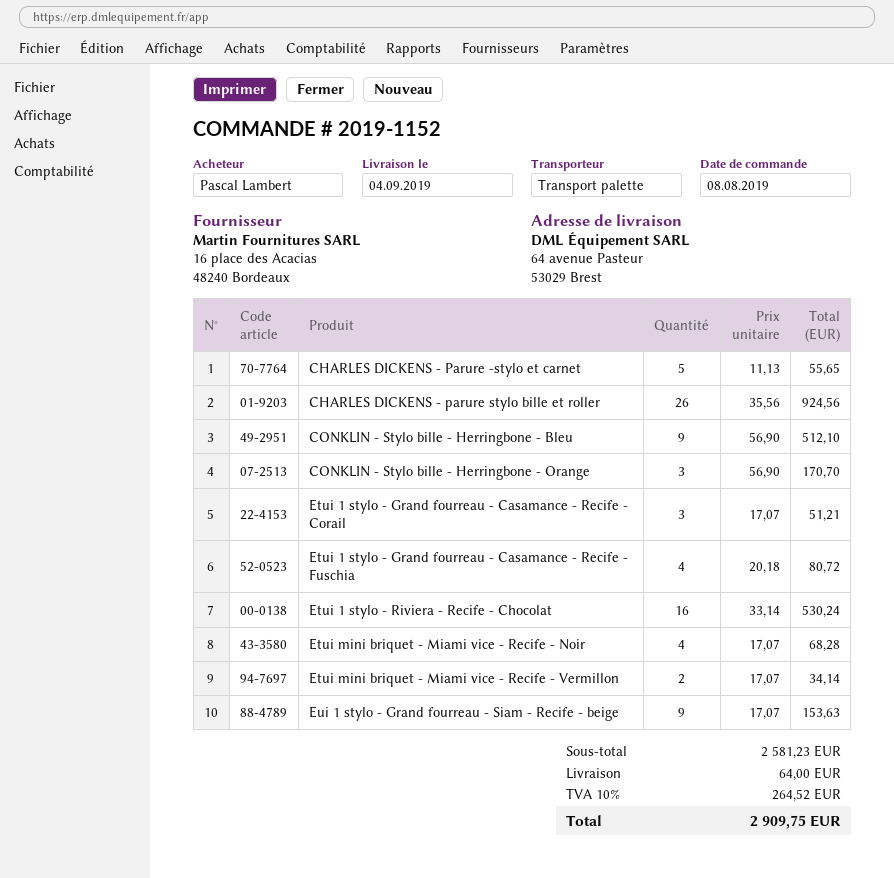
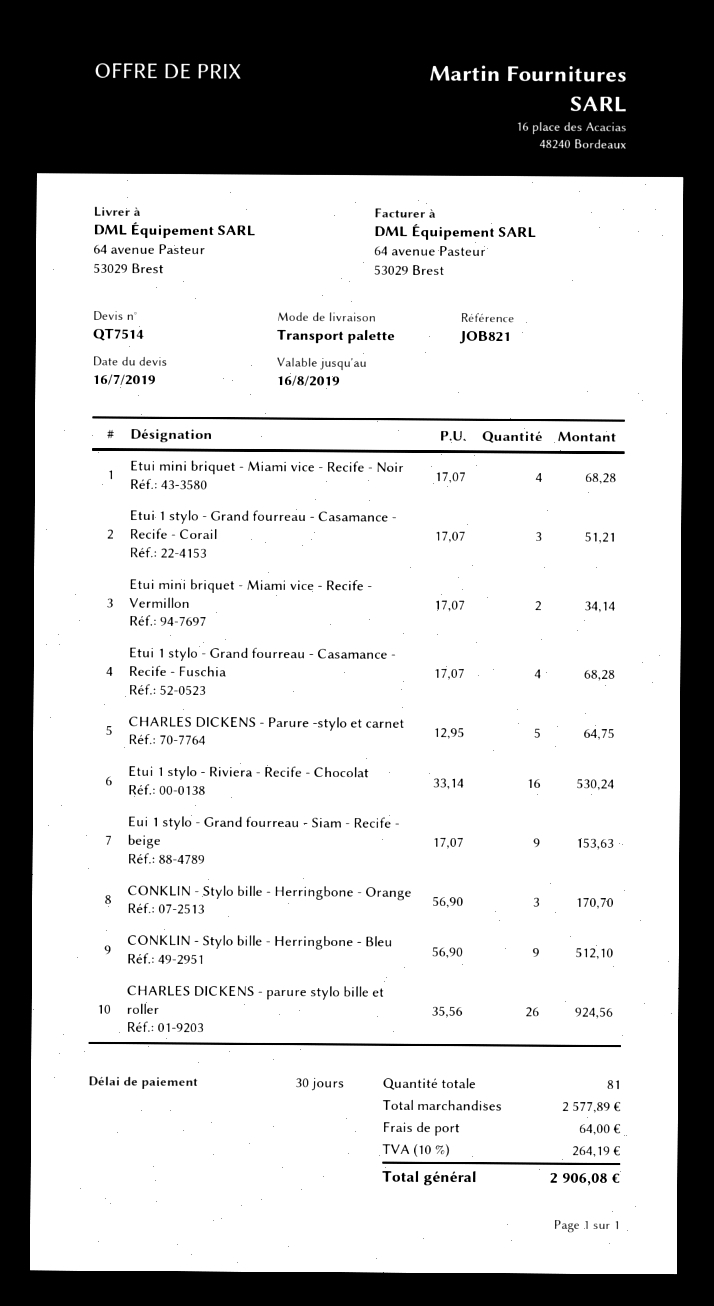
CHARLES DICKENS - Parure -stylo et carnet: 5 x 11.13 = 55.65 -> 5 x 12.95 = 64.75
Etui 1 stylo - Grand fourreau - Casamance - Recife - Fuschia: 4 x 20.18 = 80.72 -> 4 x 17.07 = 68.28
subtotal: 2581.23 -> 2577.89
tax: 10% = 264.52 -> 10% = 264.19
total: 2909.75 -> 2906.08

